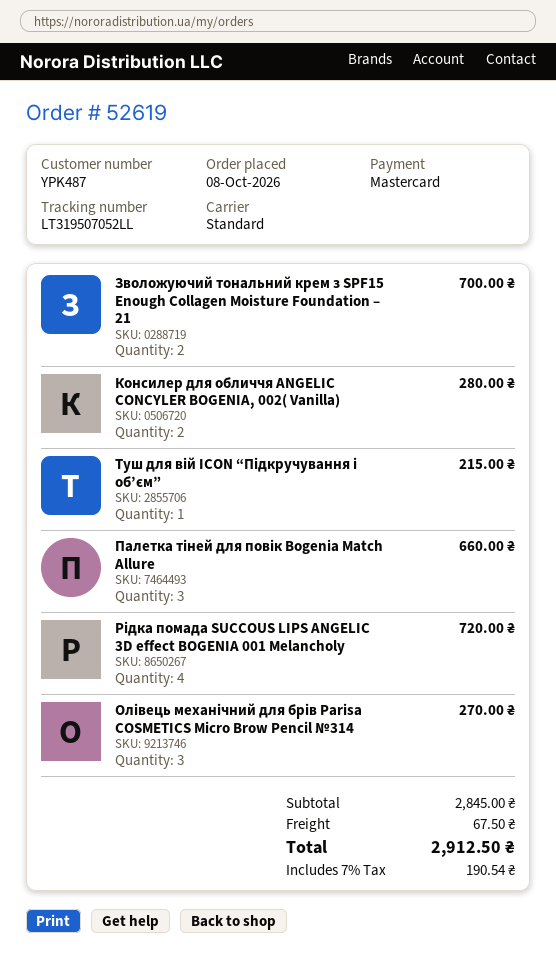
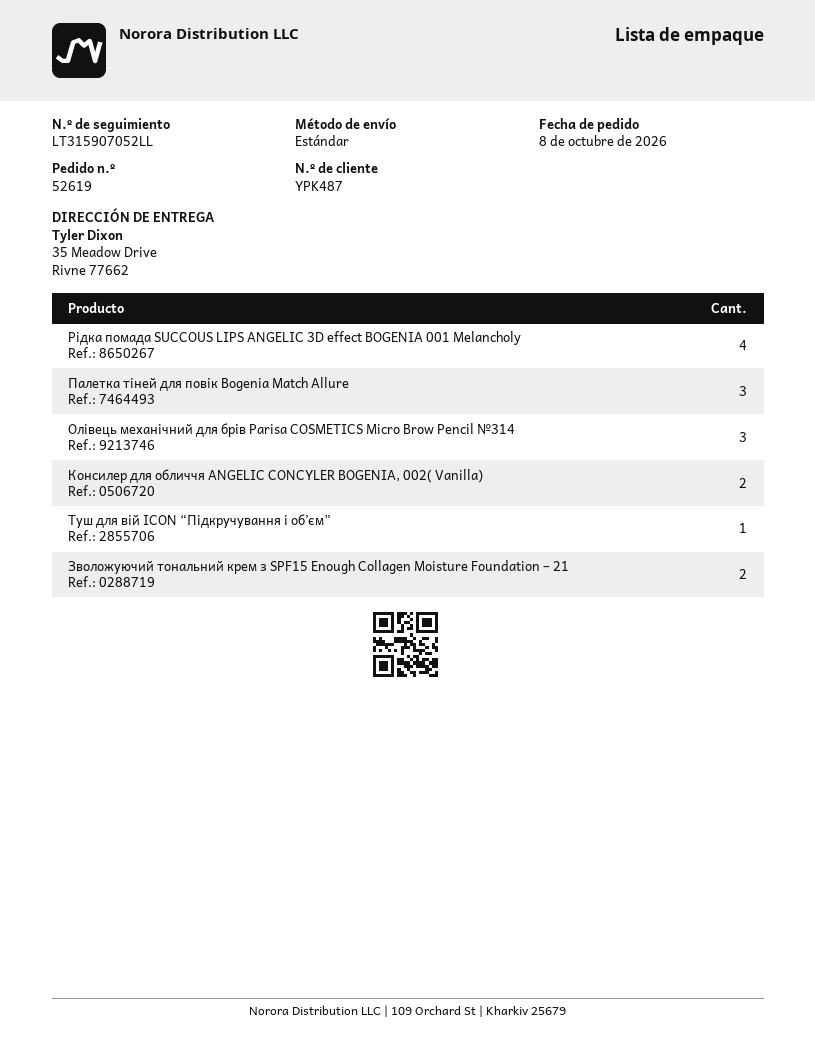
tracking number: LT319507052LL -> LT315907052LL

